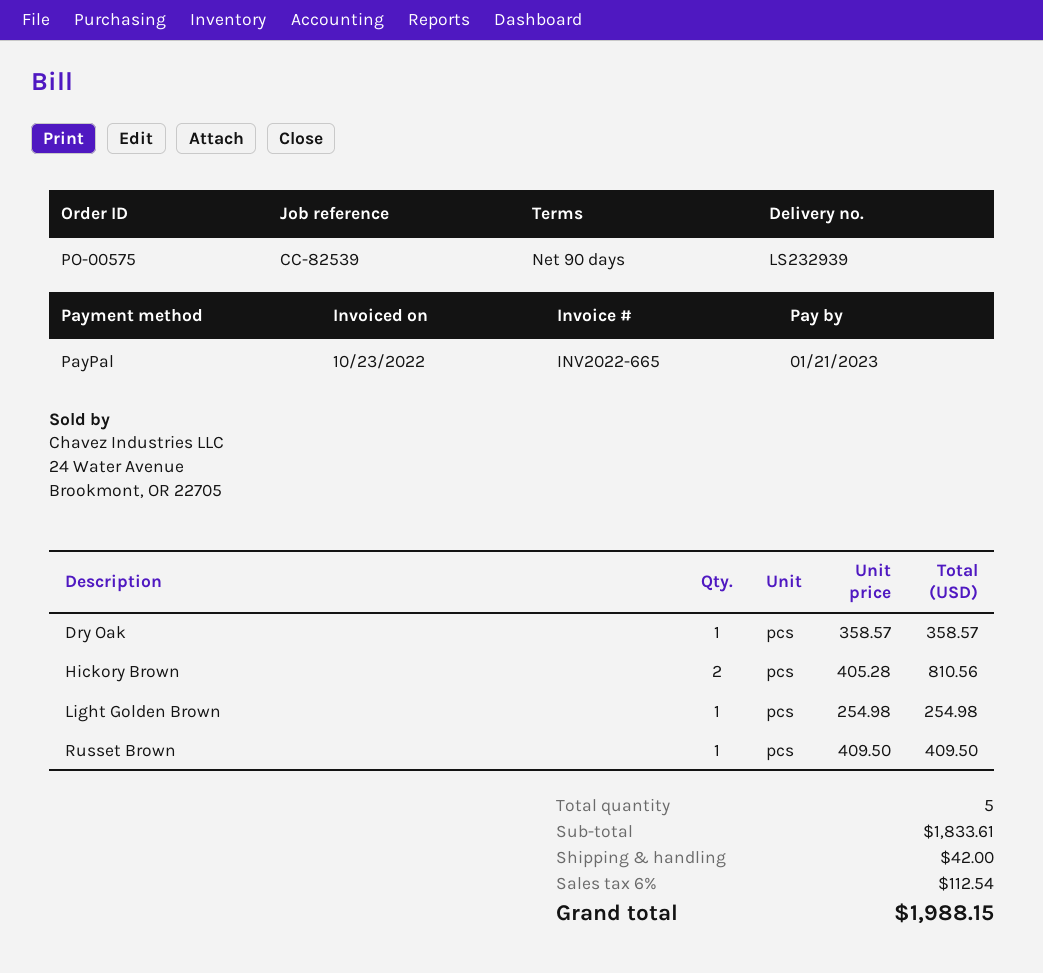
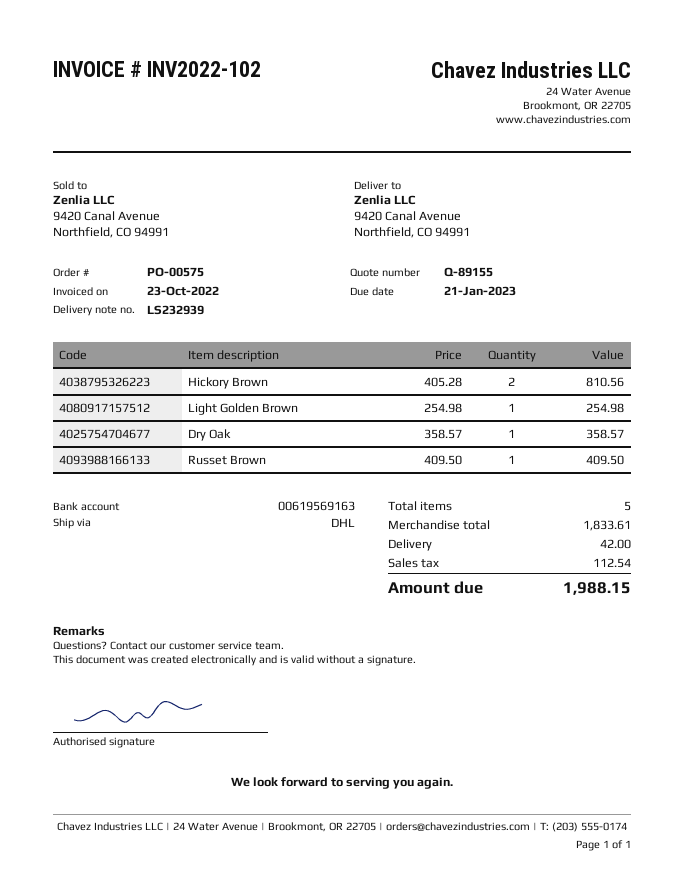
invoice number: INV2022-665 -> INV2022-102

